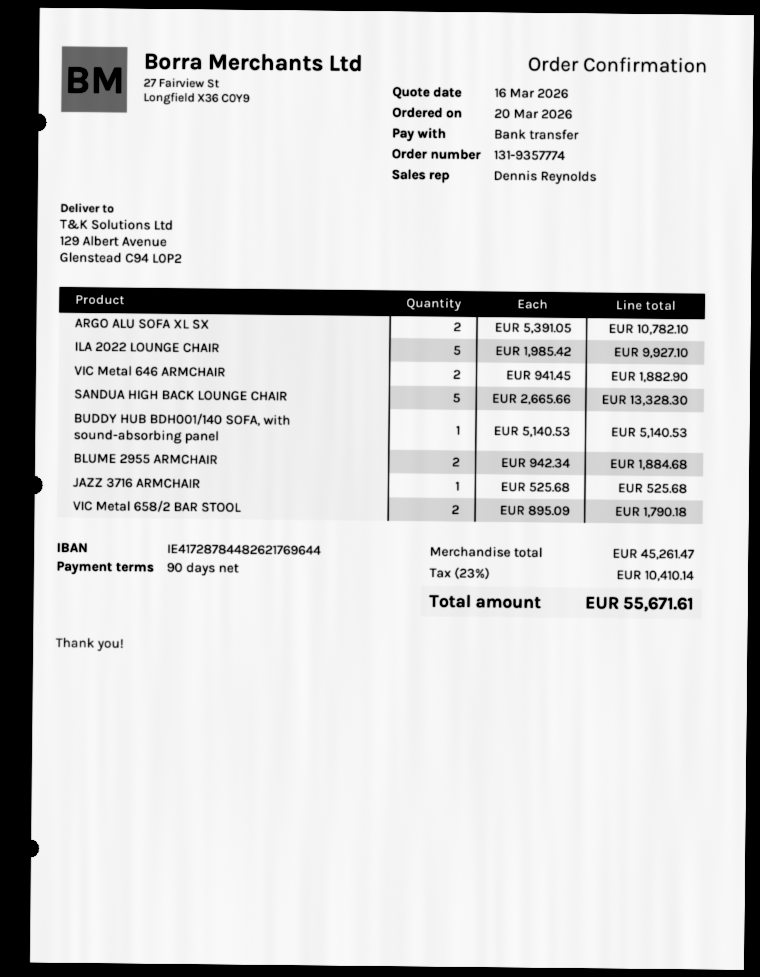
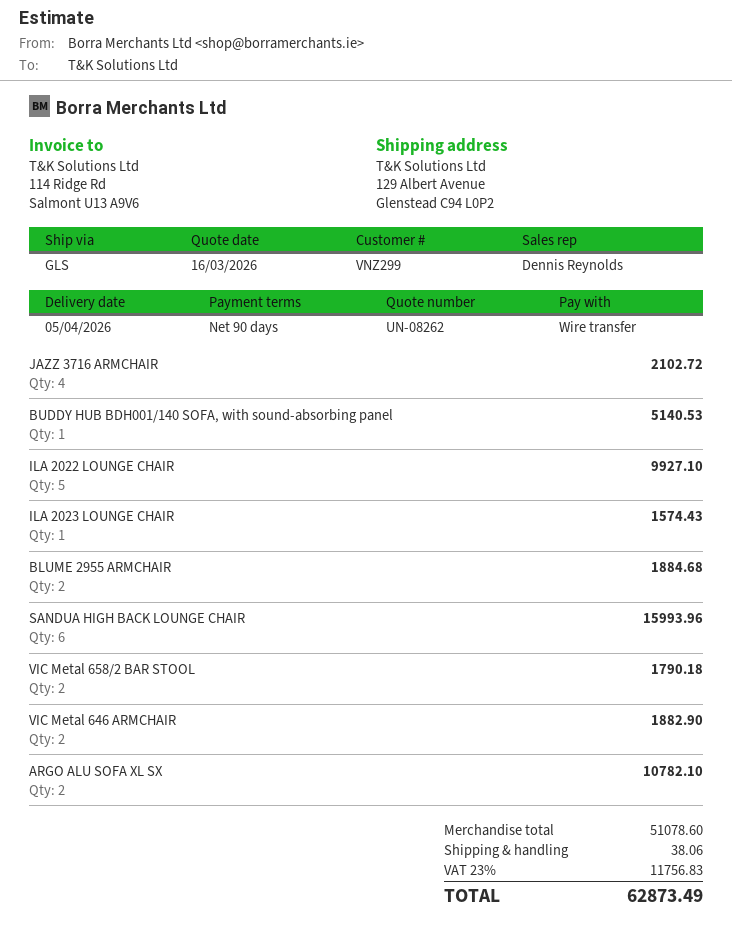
SANDUA HIGH BACK LOUNGE CHAIR: 5 for 13328.30 -> 6 for 15993.96
JAZZ 3716 ARMCHAIR: 1 for 525.68 -> 4 for 2102.72
ILA 2023 LOUNGE CHAIR: none -> 1 for 1574.43
subtotal: 45261.47 -> 51078.60
shipping: none -> 38.06
tax: 23% = 10410.14 -> 23% = 11756.83
total: 55671.61 -> 62873.49

